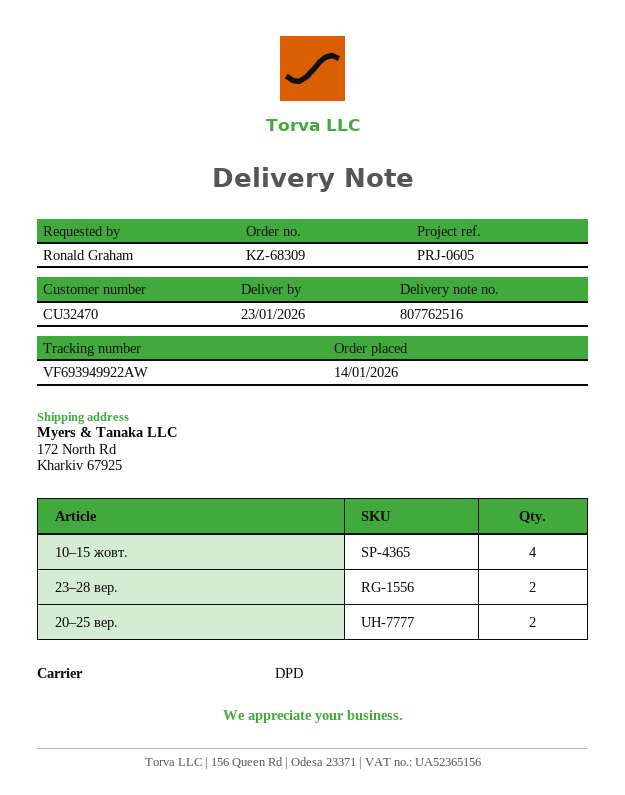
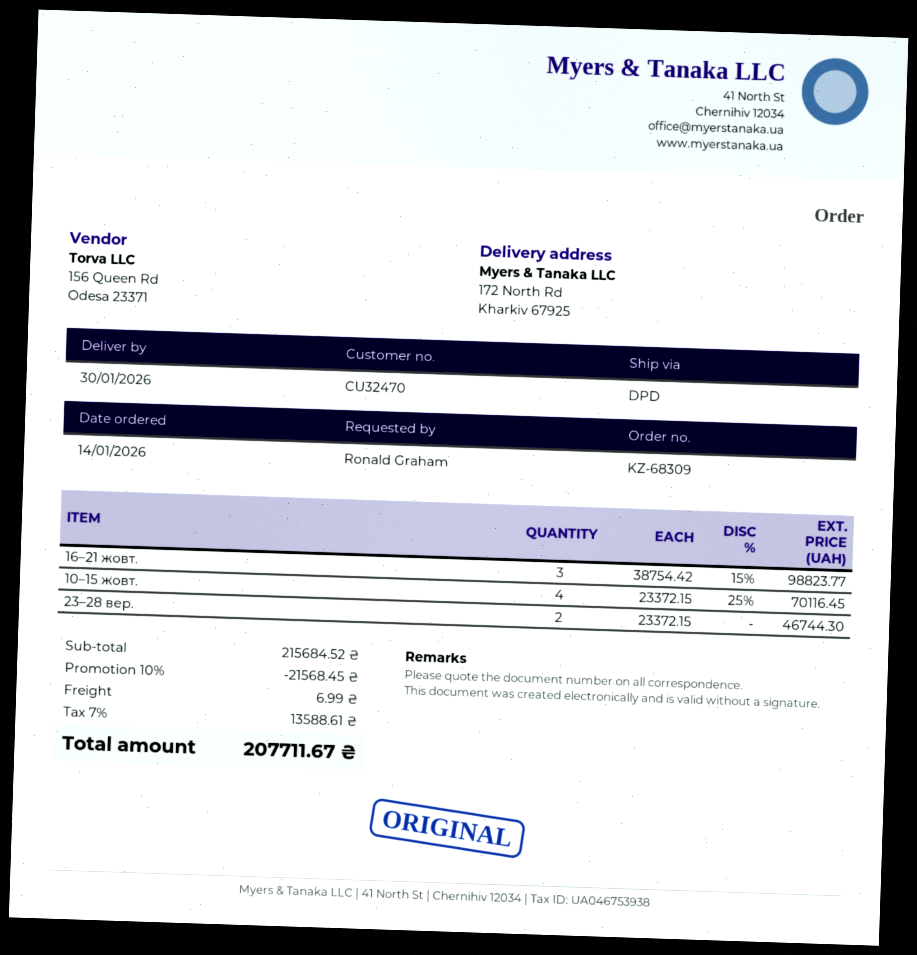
delivery date: 2026-01-23 -> 2026-01-30
20–25 вер.: 2 -> none
16–21 жовт.: none -> 3

